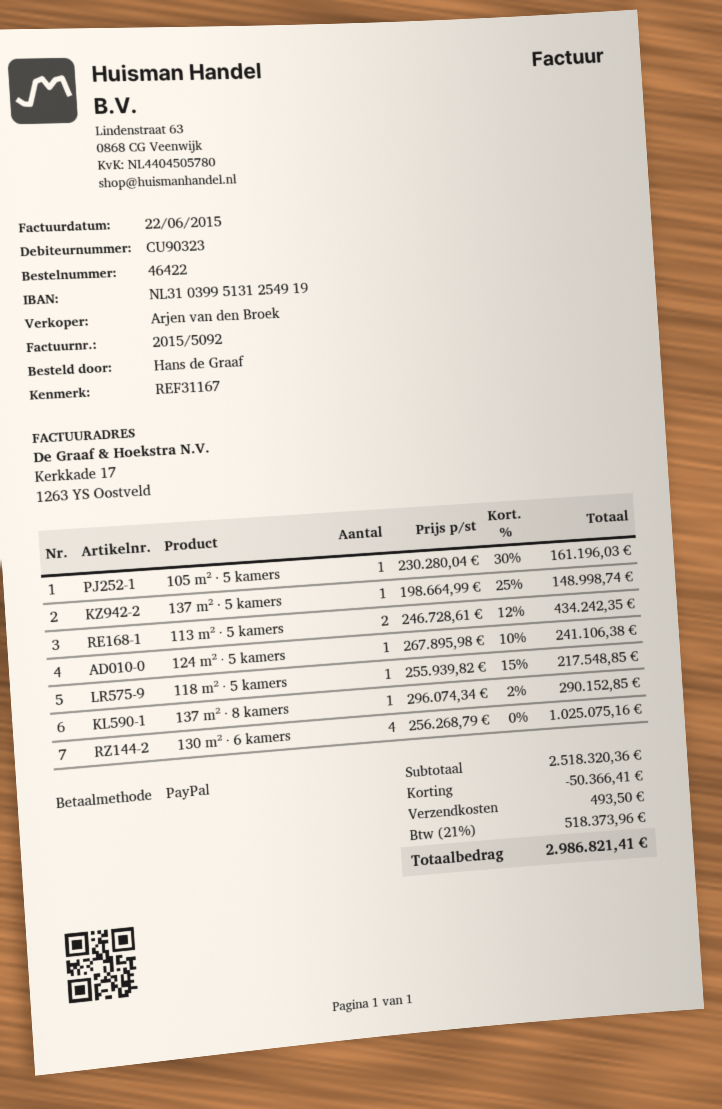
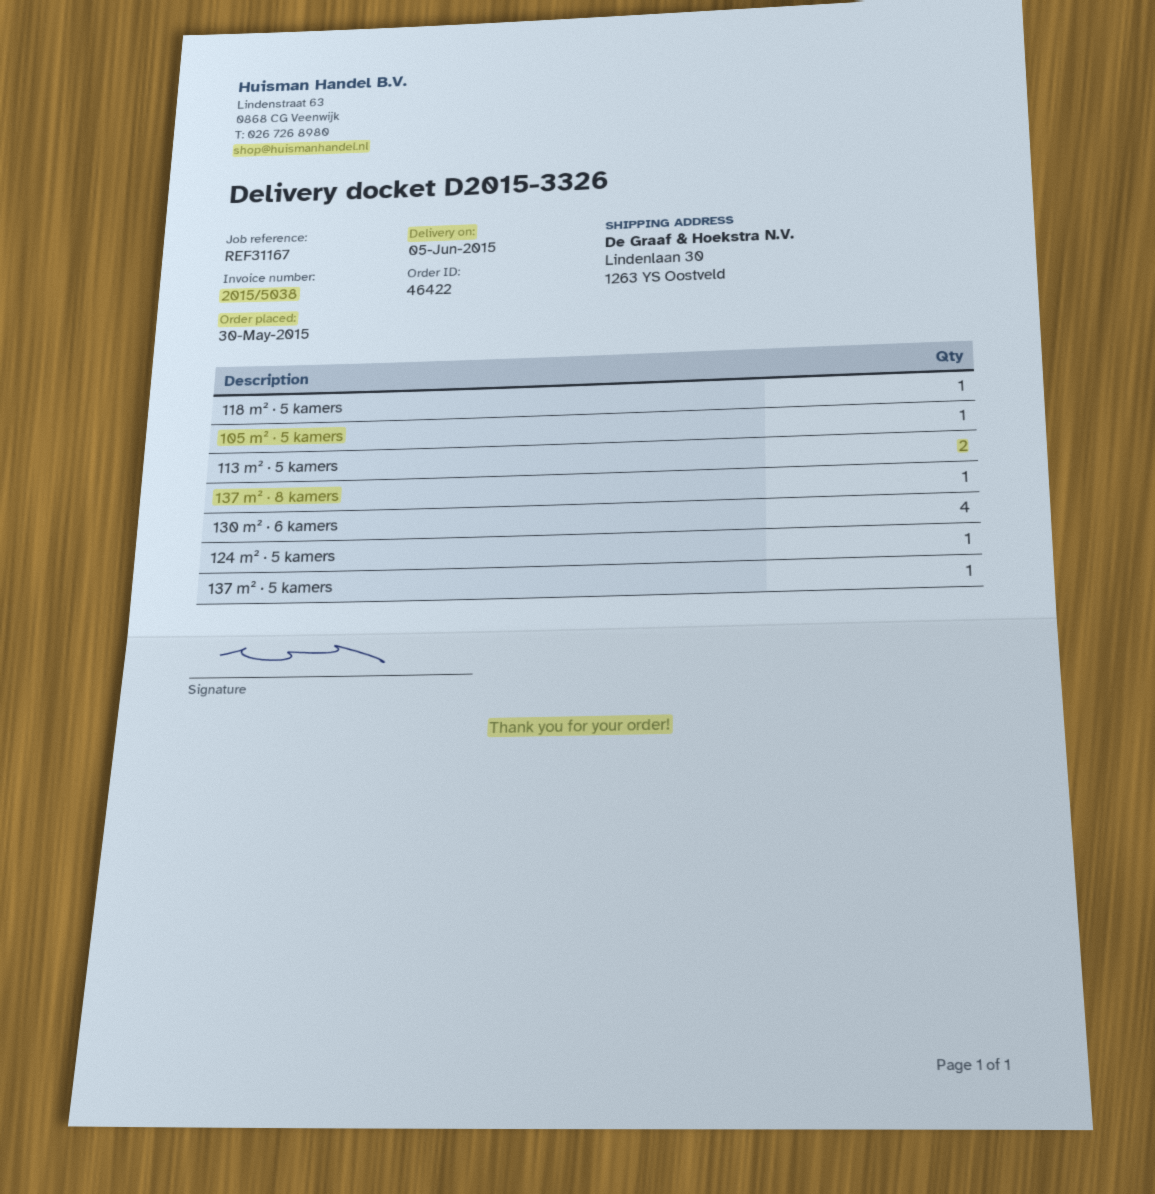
invoice number: 2015/5092 -> 2015/5038

